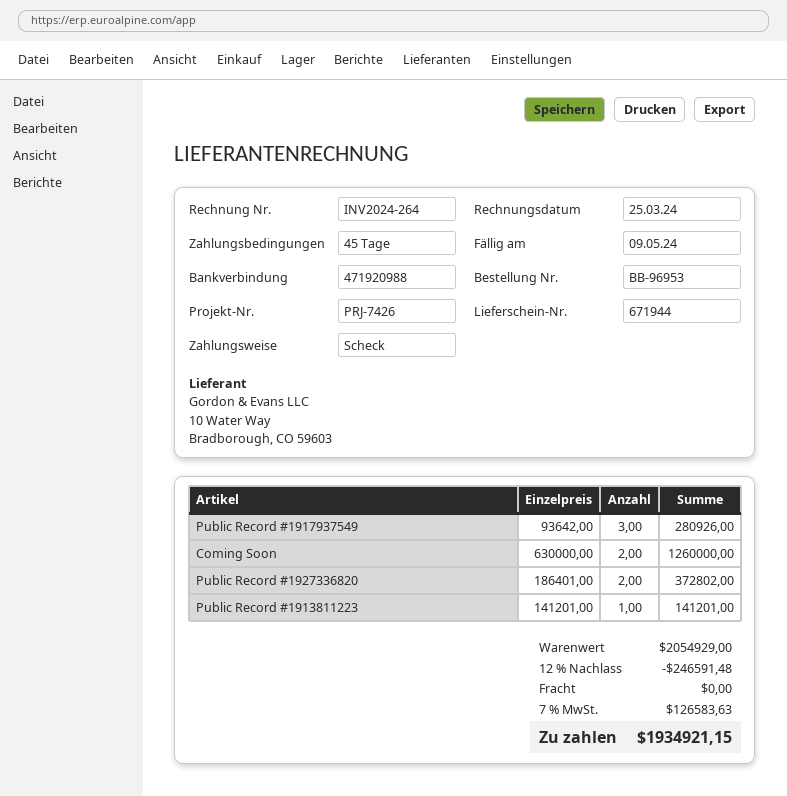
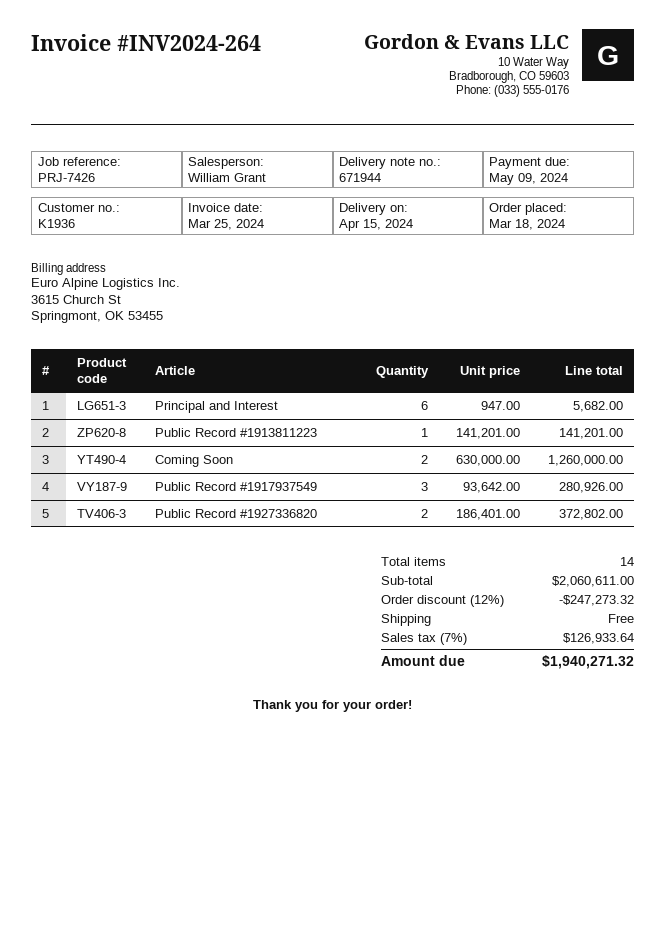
Principal and Interest: none -> 6 x 947.00 = 5682.00
subtotal: 2054929.00 -> 2060611.00
discount: 12% = 246591.48 -> 12% = 247273.32
tax: 7% = 126583.63 -> 7% = 126933.64
total: 1934921.15 -> 1940271.32

